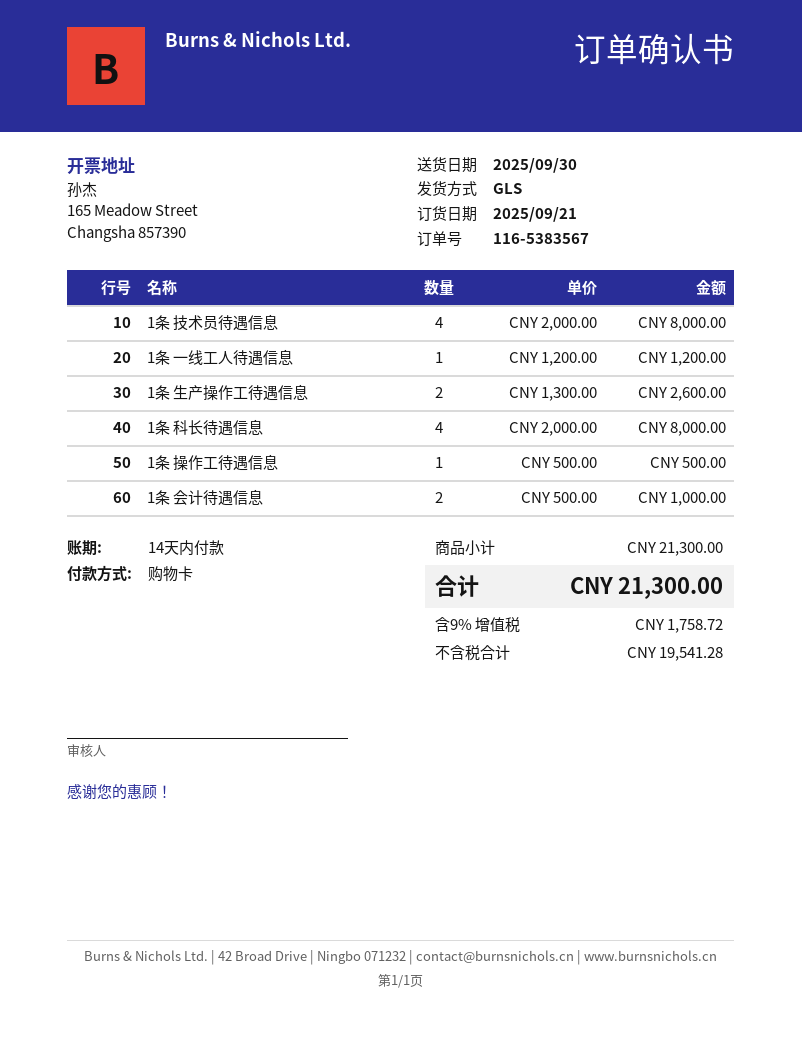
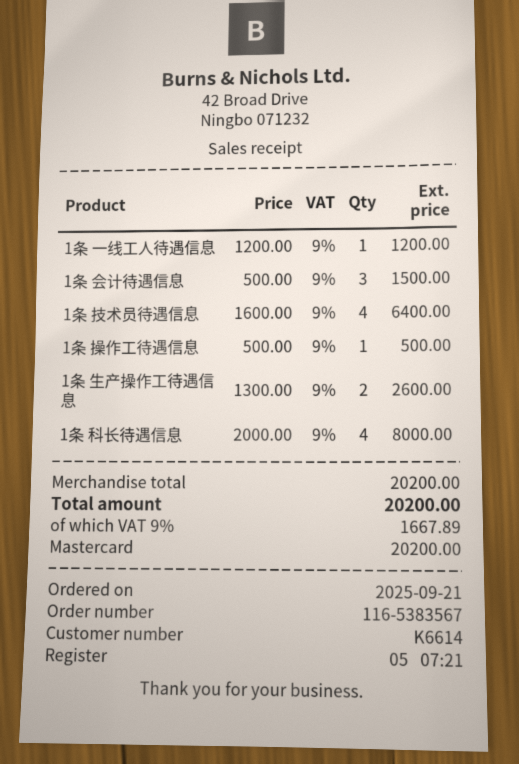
payment method: gift card -> Mastercard
1条 技术员待遇信息: 4 x 2000.00 = 8000.00 -> 4 x 1600.00 = 6400.00
1条 会计待遇信息: 2 x 500.00 = 1000.00 -> 3 x 500.00 = 1500.00
subtotal: 21300.00 -> 20200.00
tax: 9% = 1758.72 -> 9% = 1667.89
total: 21300.00 -> 20200.00

